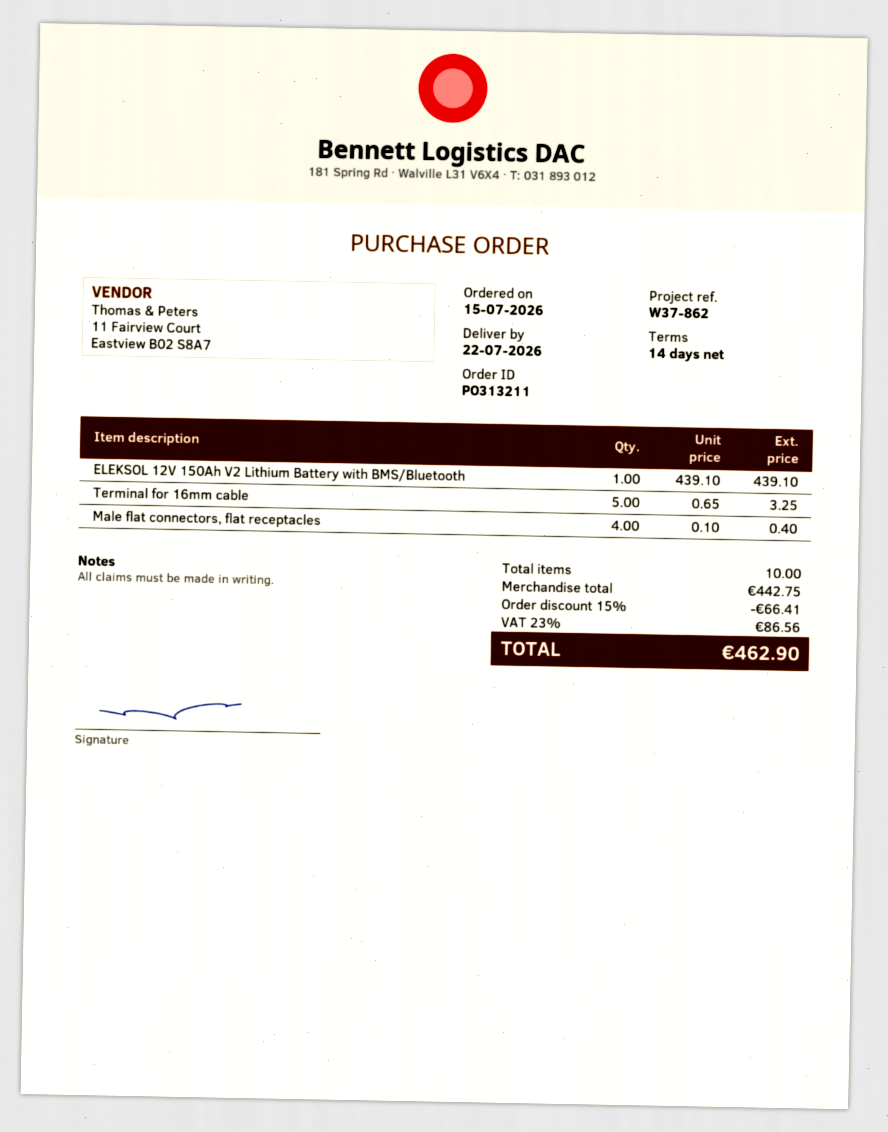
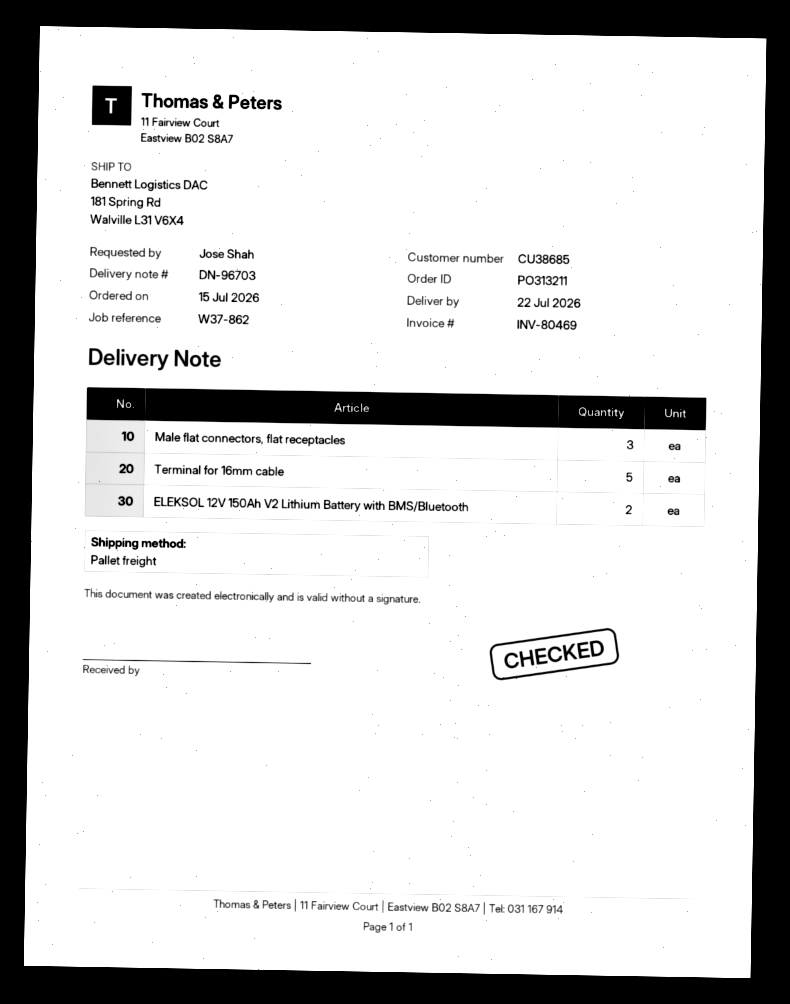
ELEKSOL 12V 150Ah V2 Lithium Battery with BMS/Bluetooth: 1 -> 2
Male flat connectors, flat receptacles: 4 -> 3

